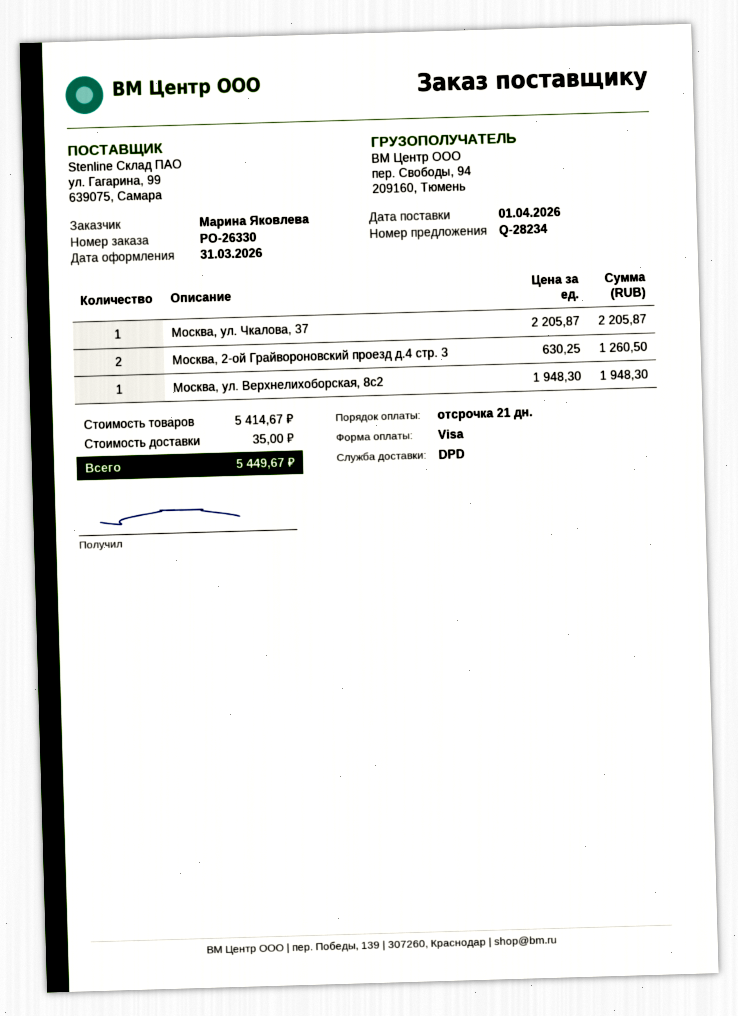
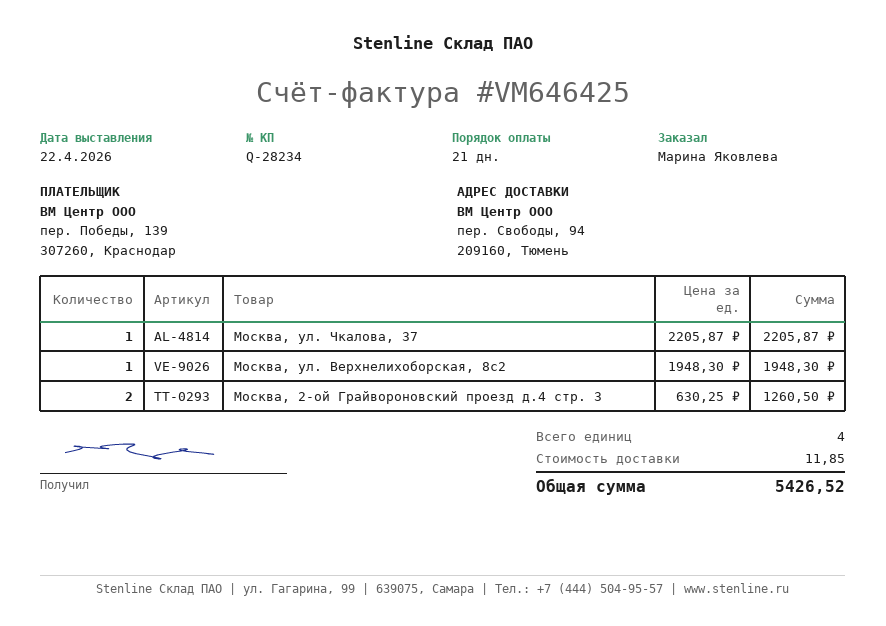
shipping: 35.00 -> 11.85
total: 5449.67 -> 5426.52

